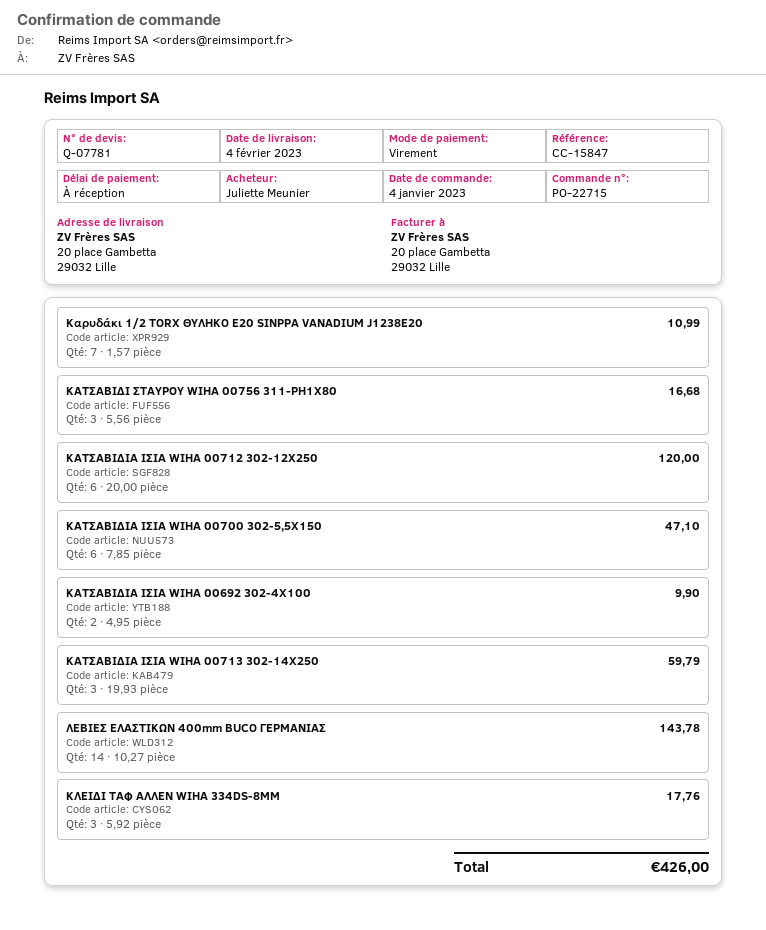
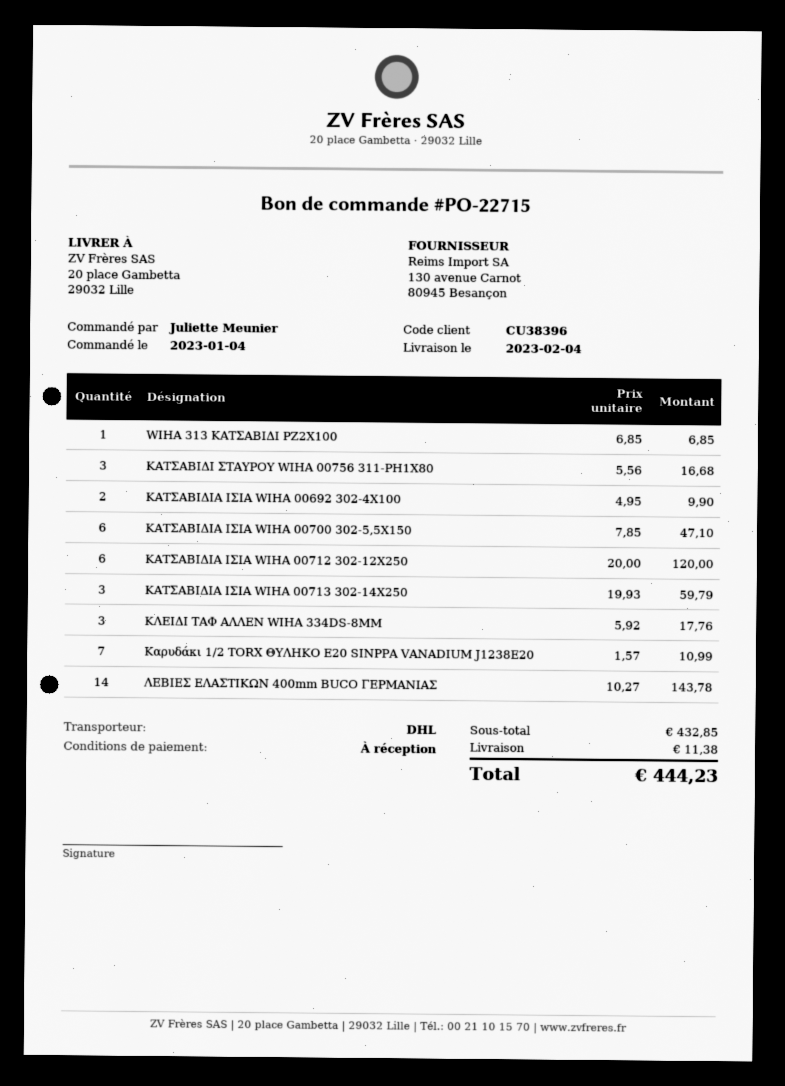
WIHA 313 ΚΑΤΣΑΒΙΔΙ PZ2X100: none -> 1 x 6.85 = 6.85
shipping: none -> 11.38
total: 426.00 -> 444.23

